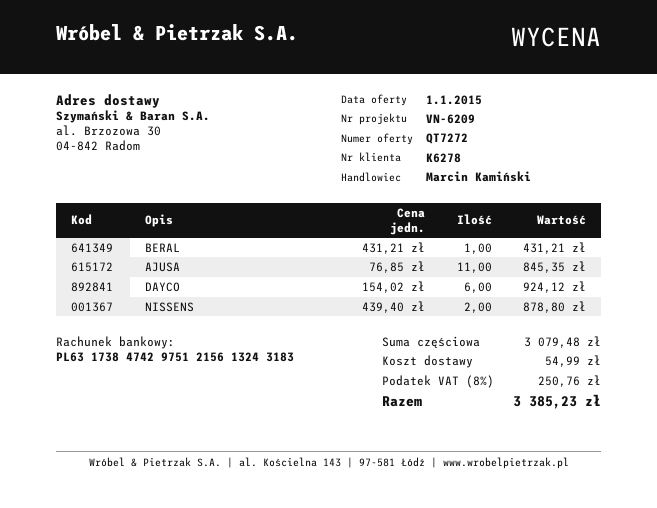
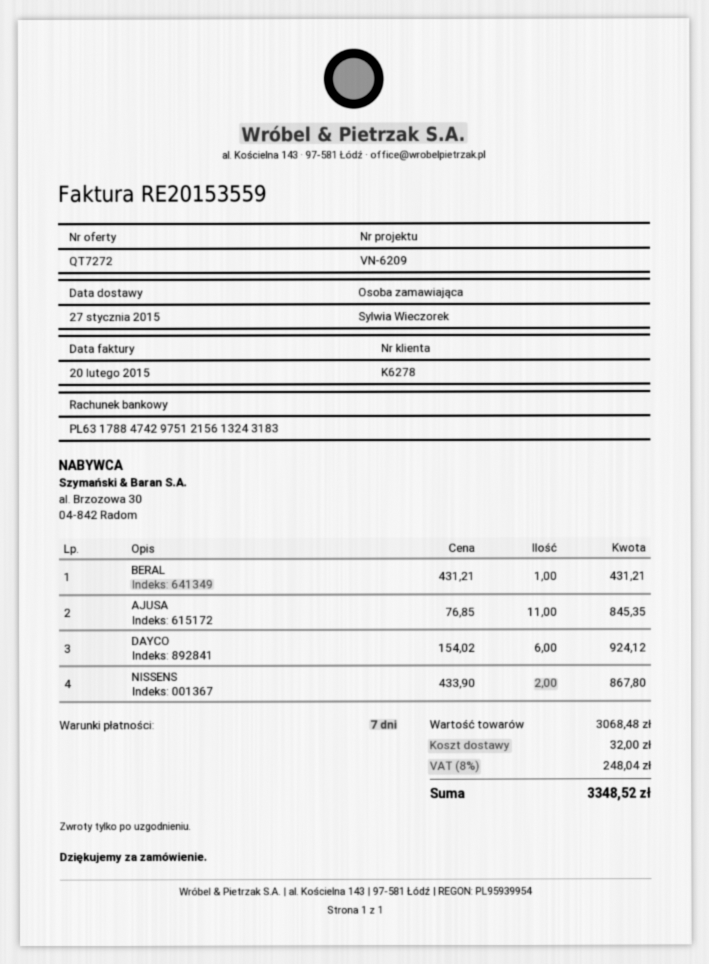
bank account: PL63173847429751215613243183 -> PL63178847429751215613243183
NISSENS: 2 x 439.40 = 878.80 -> 2 x 433.90 = 867.80
subtotal: 3079.48 -> 3068.48
shipping: 54.99 -> 32.00
tax: 8% = 250.76 -> 8% = 248.04
total: 3385.23 -> 3348.52

